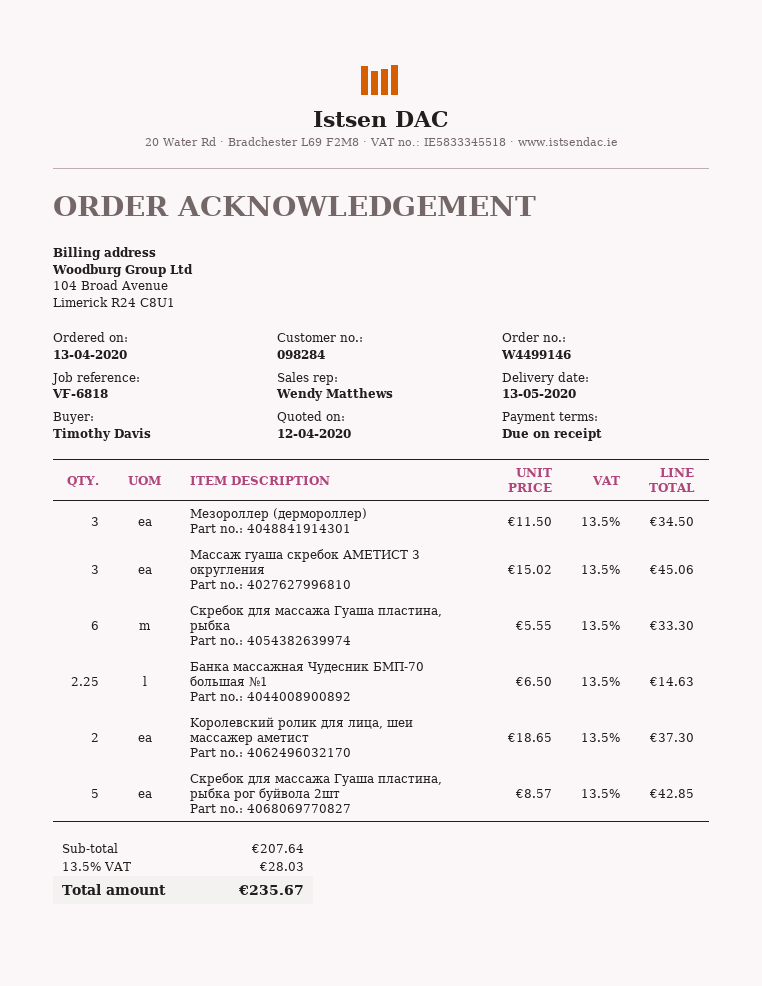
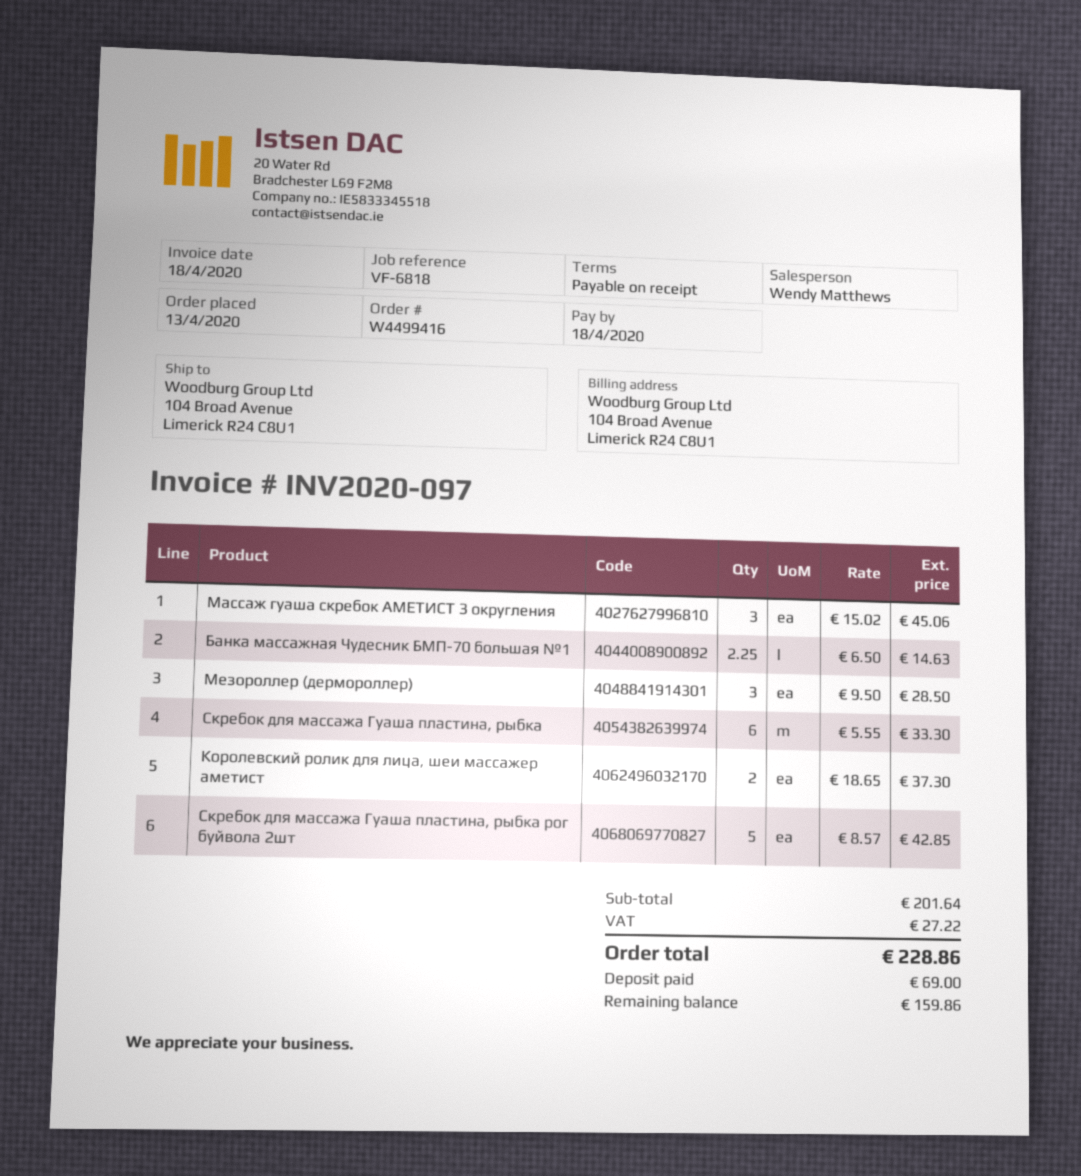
order number: W4499146 -> W4499416
Мезороллер (дермороллер): 3 x 11.50 = 34.50 -> 3 x 9.50 = 28.50
subtotal: 207.64 -> 201.64
tax: 28.03 -> 27.22
total: 235.67 -> 228.86

